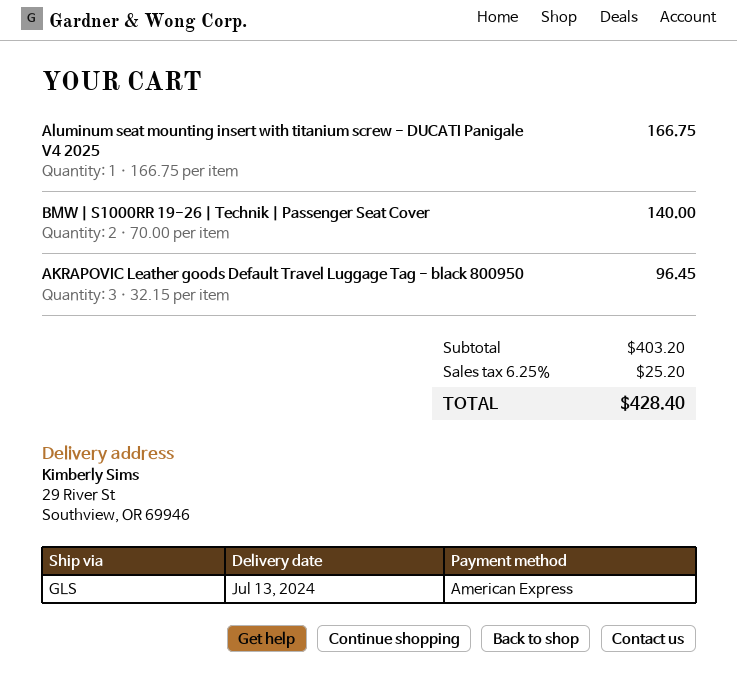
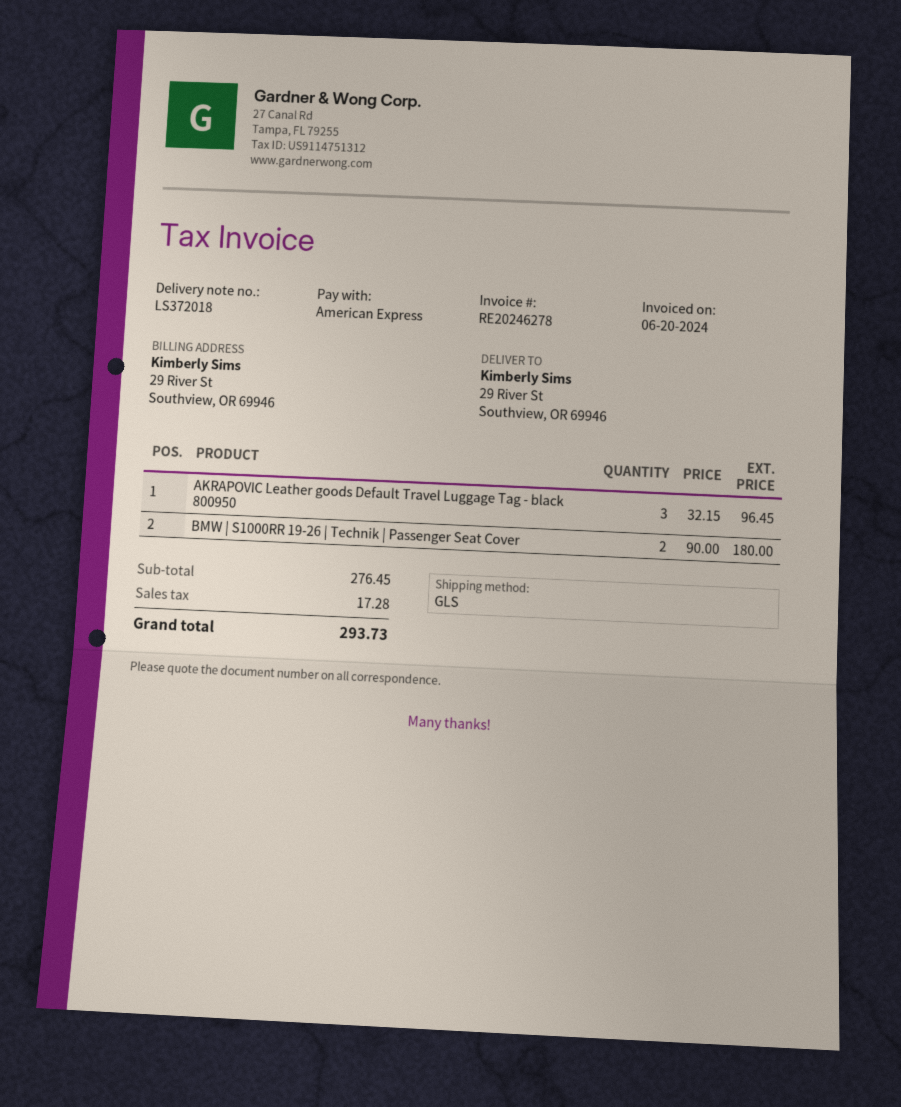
Aluminum seat mounting insert with titanium screw - DUCATI Panigale V4 2025: 1 x 166.75 = 166.75 -> none
BMW | S1000RR 19-26 | Technik | Passenger Seat Cover: 2 x 70.00 = 140.00 -> 2 x 90.00 = 180.00
subtotal: 403.20 -> 276.45
tax: 25.20 -> 17.28
total: 428.40 -> 293.73

